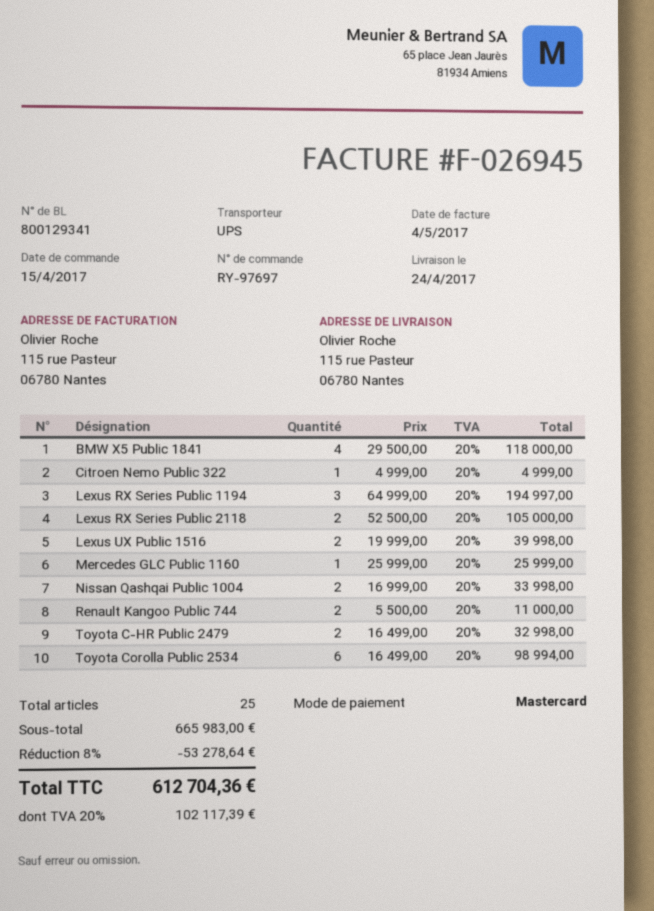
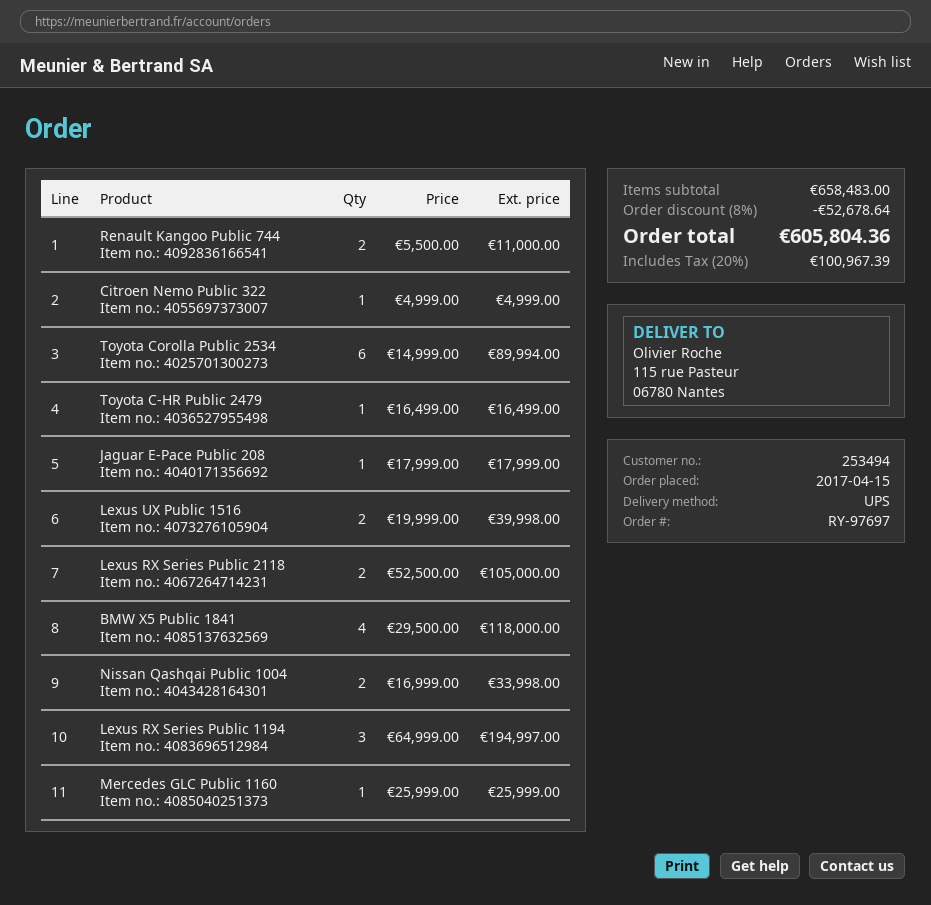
Toyota C-HR Public 2479: 2 x 16499.00 = 32998.00 -> 1 x 16499.00 = 16499.00
Toyota Corolla Public 2534: 6 x 16499.00 = 98994.00 -> 6 x 14999.00 = 89994.00
Jaguar E-Pace Public 208: none -> 1 x 17999.00 = 17999.00
subtotal: 665983.00 -> 658483.00
discount: 8% = 53278.64 -> 8% = 52678.64
tax: 20% = 102117.39 -> 20% = 100967.39
total: 612704.36 -> 605804.36

